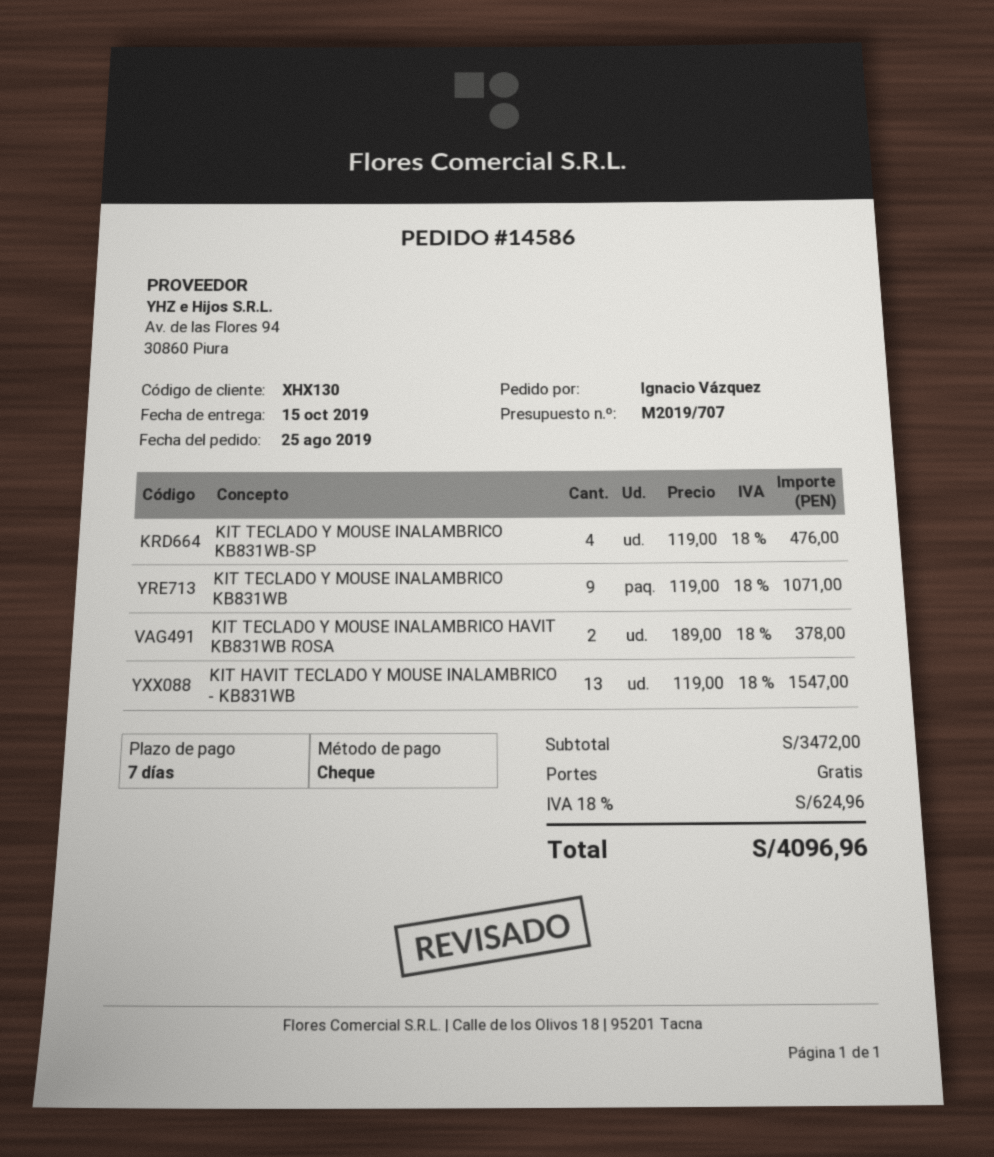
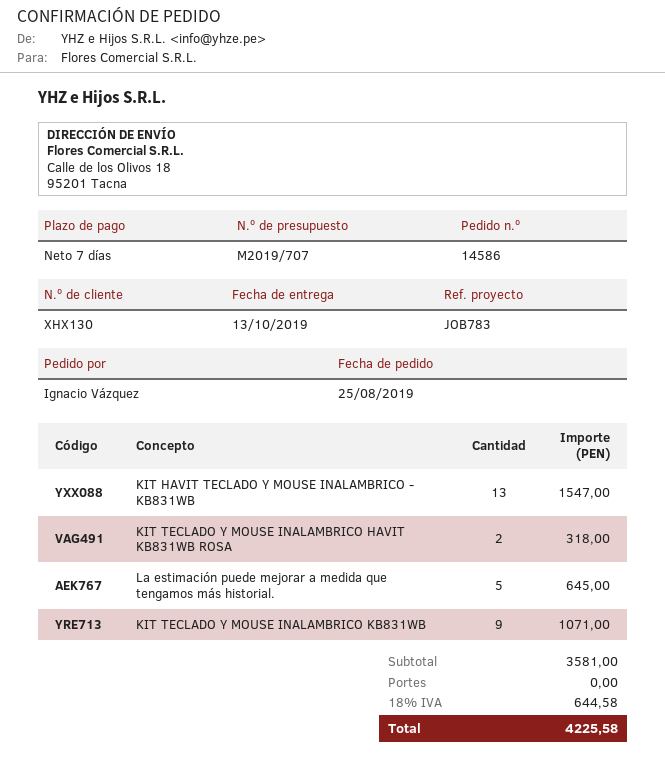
delivery date: 2019-10-15 -> 2019-10-13
KIT TECLADO Y MOUSE INALAMBRICO KB831WB-SP: 4 for 476.00 -> none
KIT TECLADO Y MOUSE INALAMBRICO HAVIT KB831WB ROSA: 2 for 378.00 -> 2 for 318.00
La estimación puede mejorar a medida que tengamos más historial.: none -> 5 for 645.00
subtotal: 3472.00 -> 3581.00
tax: 18% = 624.96 -> 18% = 644.58
total: 4096.96 -> 4225.58

